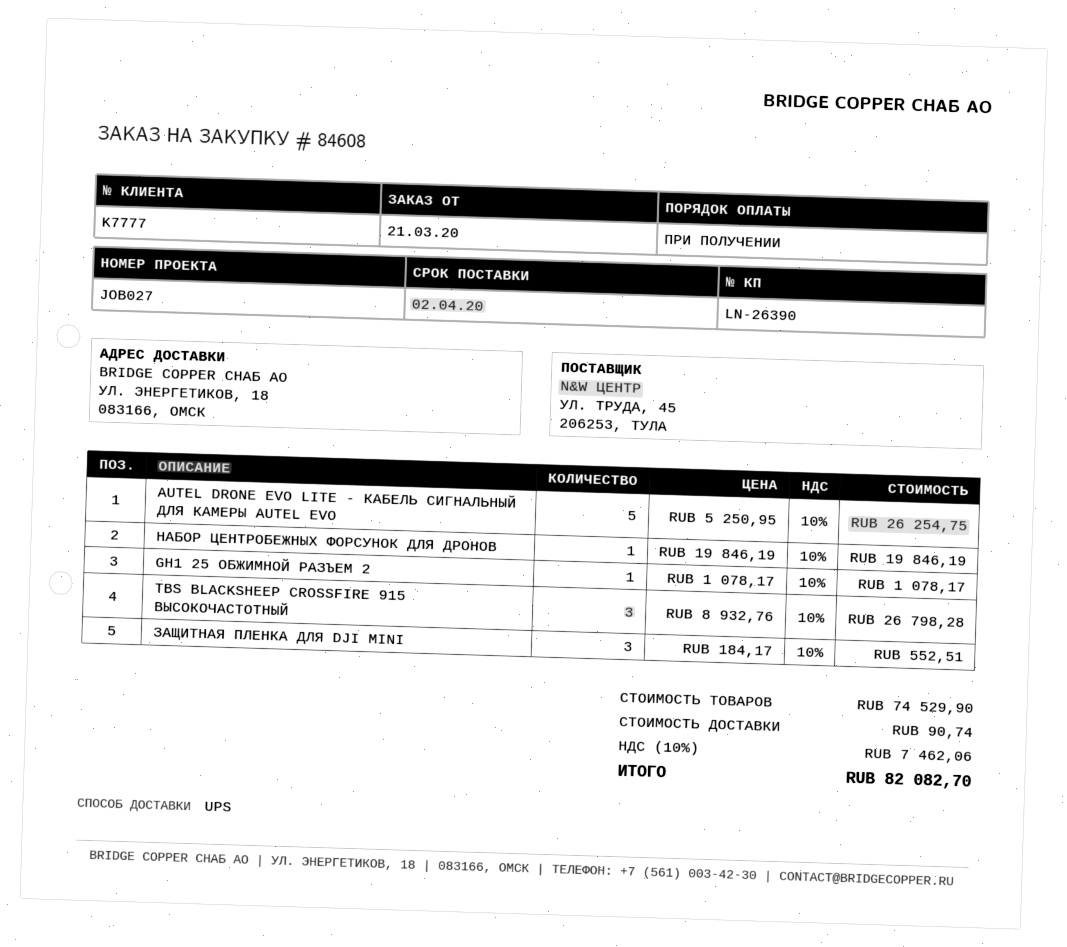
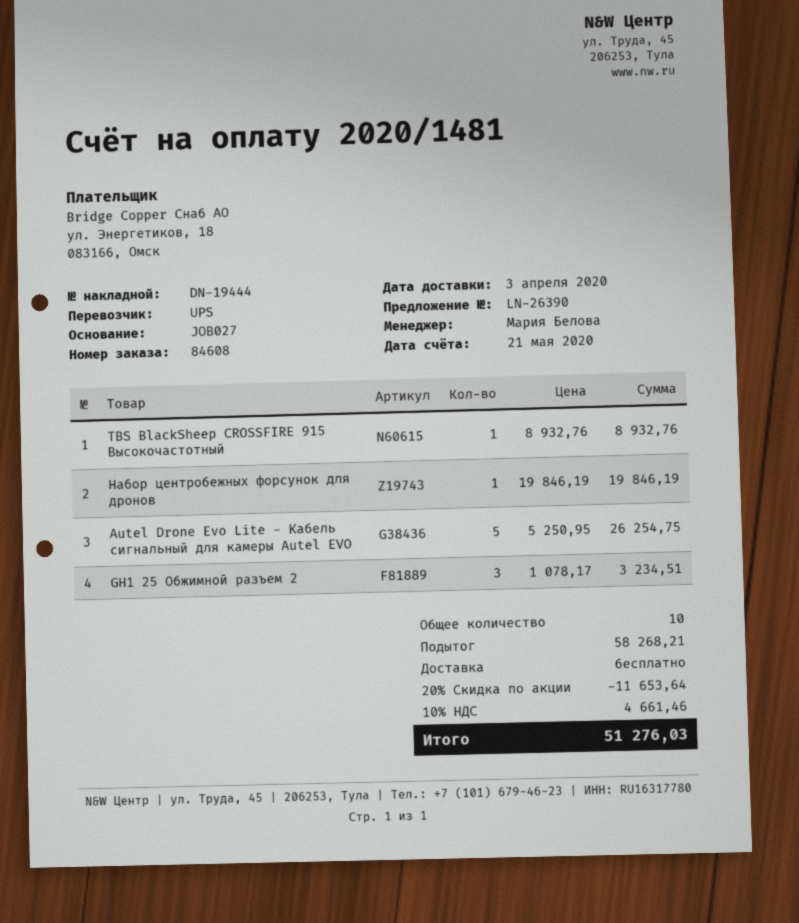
delivery date: 2020-04-02 -> 2020-04-03
GH1 25 ОБЖИМНОЙ РАЗЪЕМ 2: 1 x 1078.17 = 1078.17 -> 3 x 1078.17 = 3234.51
TBS BLACKSHEEP CROSSFIRE 915 ВЫСОКОЧАСТОТНЫЙ: 3 x 8932.76 = 26798.28 -> 1 x 8932.76 = 8932.76
ЗАЩИТНАЯ ПЛЕНКА ДЛЯ DJI MINI: 3 x 184.17 = 552.51 -> none
subtotal: 74529.90 -> 58268.21
discount: none -> 20% = 11653.64
shipping: 90.74 -> 0.00
tax: 10% = 7462.06 -> 10% = 4661.46
total: 82082.70 -> 51276.03

